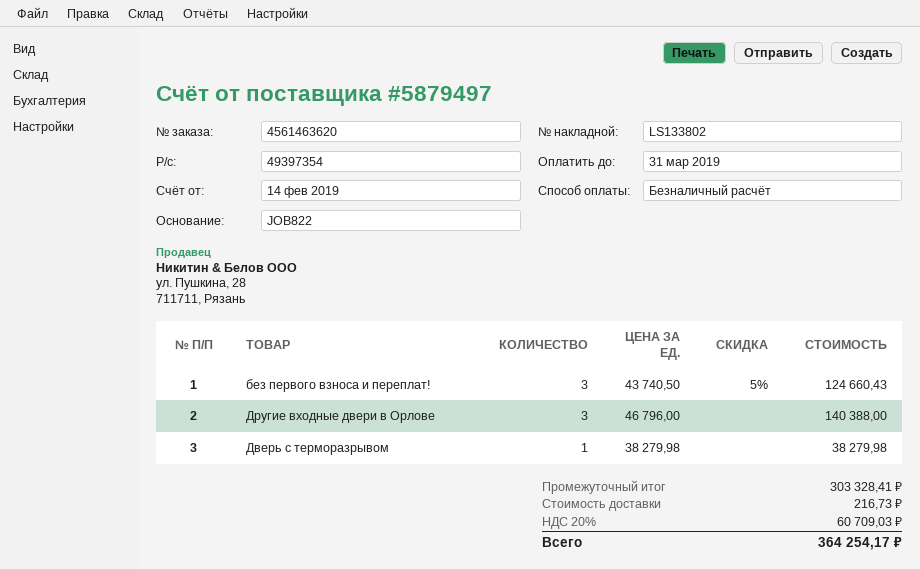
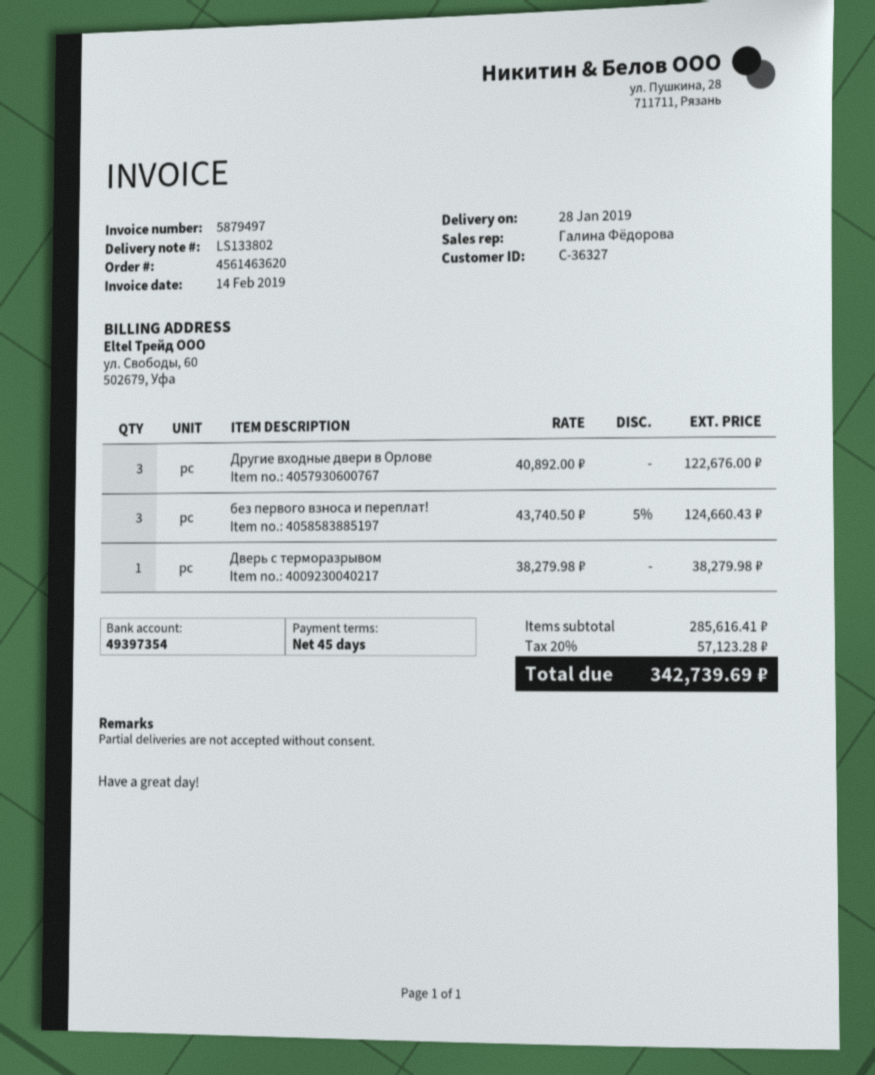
Другие входные двери в Орлове: 3 x 46796.00 = 140388.00 -> 3 x 40892.00 = 122676.00
subtotal: 303328.41 -> 285616.41
shipping: 216.73 -> none
tax: 20% = 60709.03 -> 20% = 57123.28
total: 364254.17 -> 342739.69

